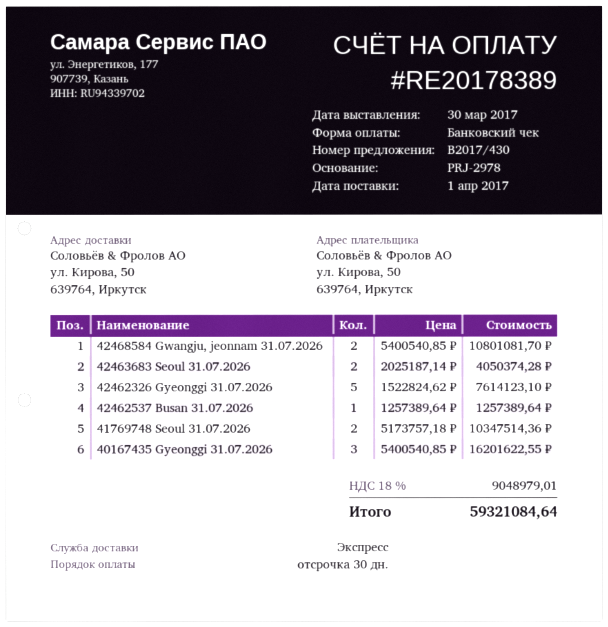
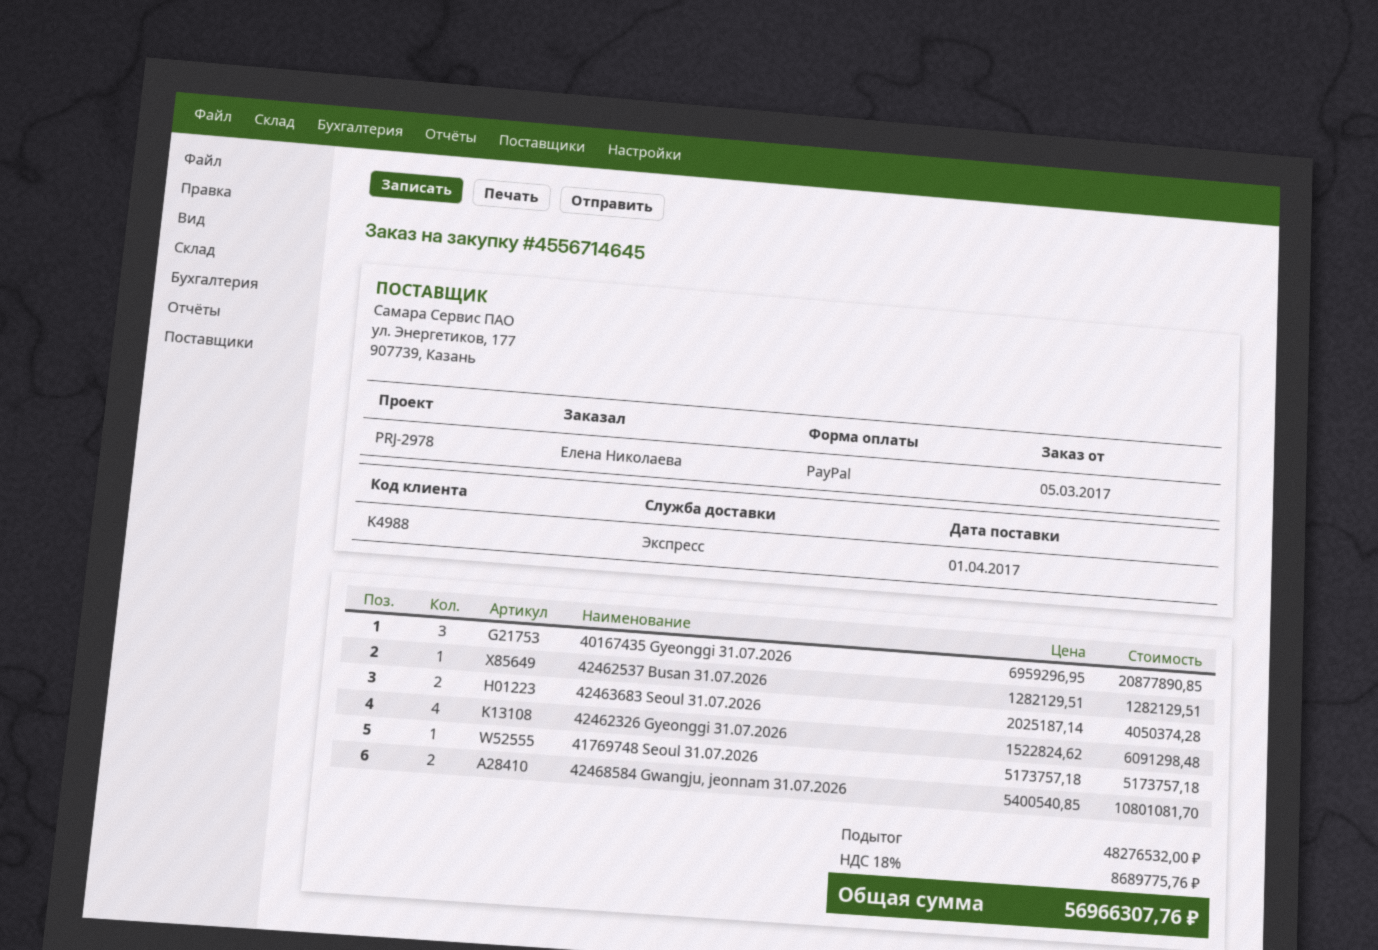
payment method: cheque -> PayPal
42462326 Gyeonggi 31.07.2026: 5 x 1522824.62 = 7614123.10 -> 4 x 1522824.62 = 6091298.48
42462537 Busan 31.07.2026: 1 x 1257389.64 = 1257389.64 -> 1 x 1282129.51 = 1282129.51
41769748 Seoul 31.07.2026: 2 x 5173757.18 = 10347514.36 -> 1 x 5173757.18 = 5173757.18
40167435 Gyeonggi 31.07.2026: 3 x 5400540.85 = 16201622.55 -> 3 x 6959296.95 = 20877890.85
tax: 18% = 9048979.01 -> 18% = 8689775.76
total: 59321084.64 -> 56966307.76

